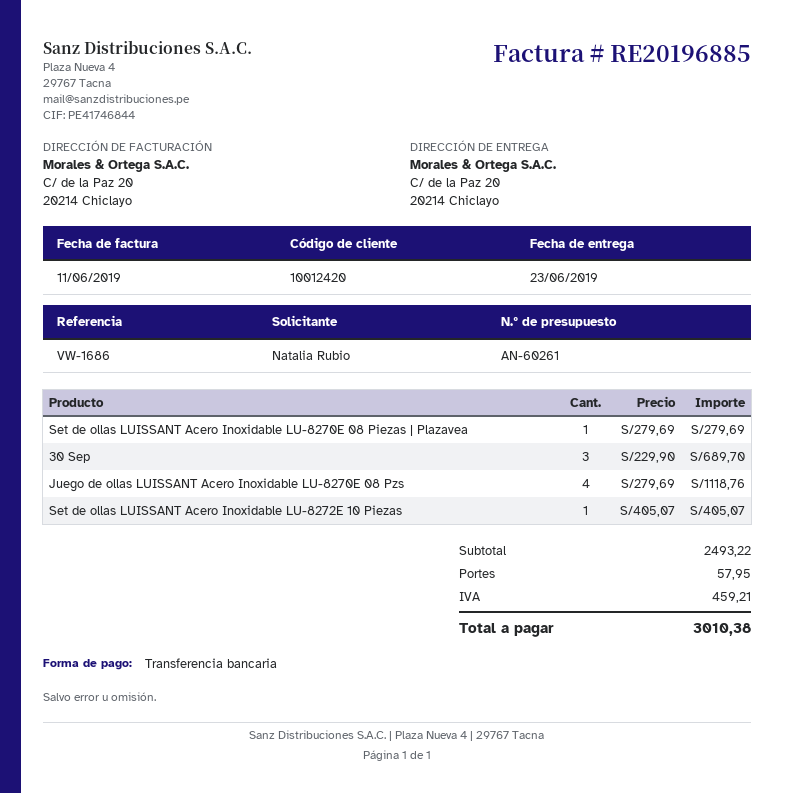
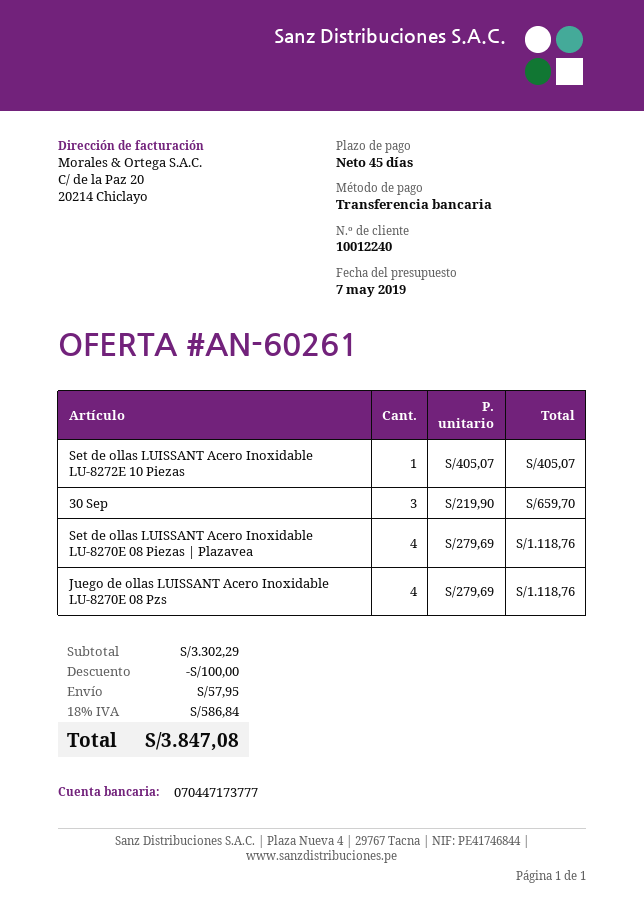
customer number: 10012420 -> 10012240
Set de ollas LUISSANT Acero Inoxidable LU-8270E 08 Piezas | Plazavea: 1 x 279.69 = 279.69 -> 4 x 279.69 = 1118.76
30 Sep: 3 x 229.90 = 689.70 -> 3 x 219.90 = 659.70
subtotal: 2493.22 -> 3302.29
discount: none -> 100.00
tax: 459.21 -> 586.84
total: 3010.38 -> 3847.08

